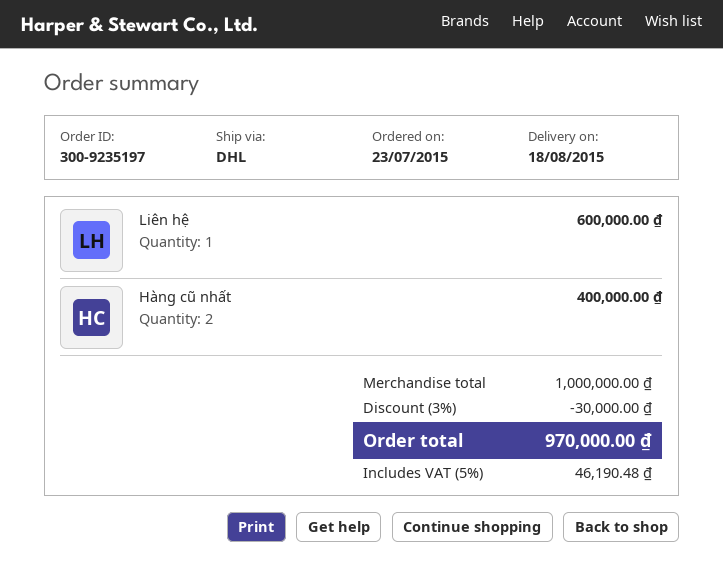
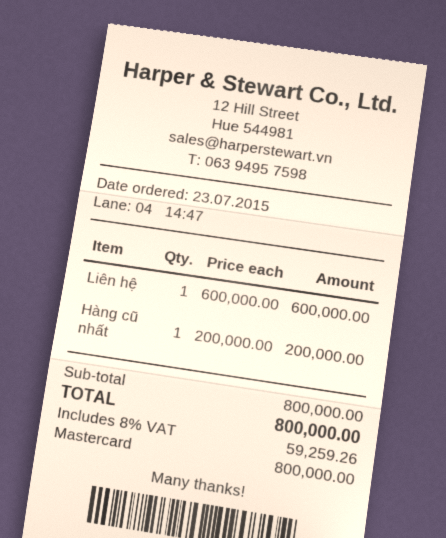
Hàng cũ nhất: 2 for 400000.00 -> 1 for 200000.00
subtotal: 1000000.00 -> 800000.00
discount: 3% = 30000.00 -> none
tax: 5% = 46190.48 -> 8% = 59259.26
total: 970000.00 -> 800000.00

